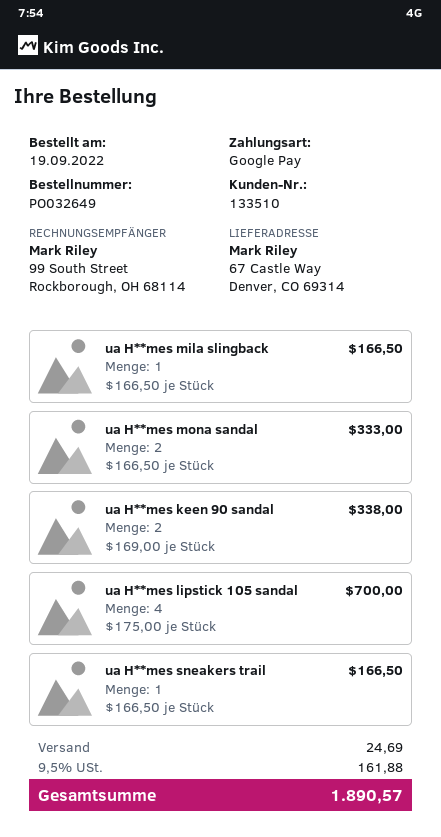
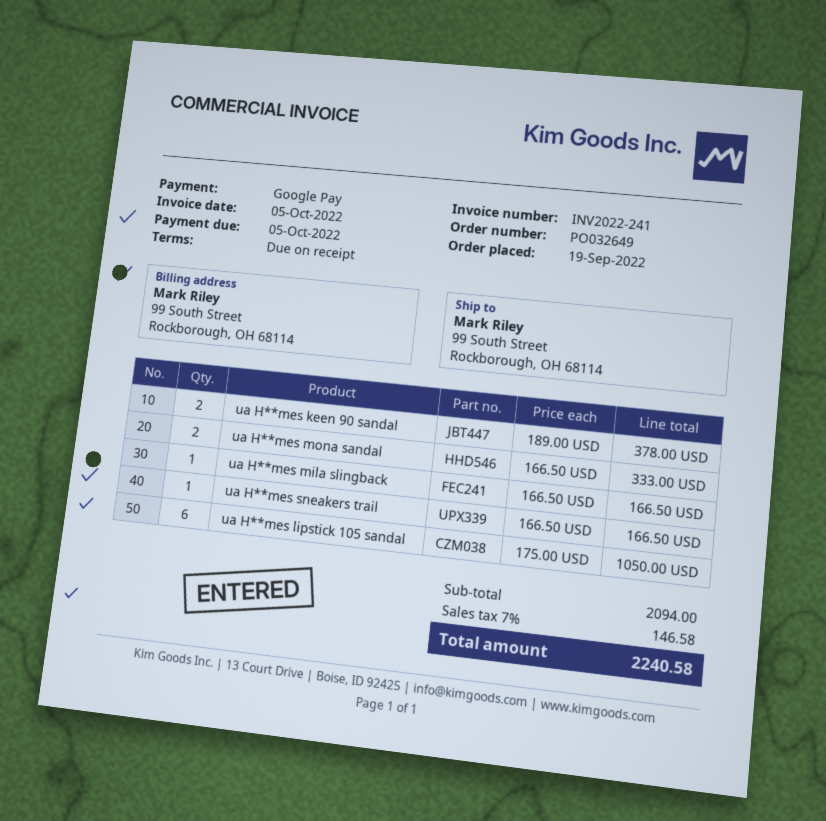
ship to: 67 Castle Way, Denver, CO 69314 -> 99 South Street, Rockborough, OH 68114
ua H**mes keen 90 sandal: 2 x 169.00 = 338.00 -> 2 x 189.00 = 378.00
ua H**mes lipstick 105 sandal: 4 x 175.00 = 700.00 -> 6 x 175.00 = 1050.00
shipping: 24.69 -> none
tax: 9.5% = 161.88 -> 7% = 146.58
total: 1890.57 -> 2240.58

